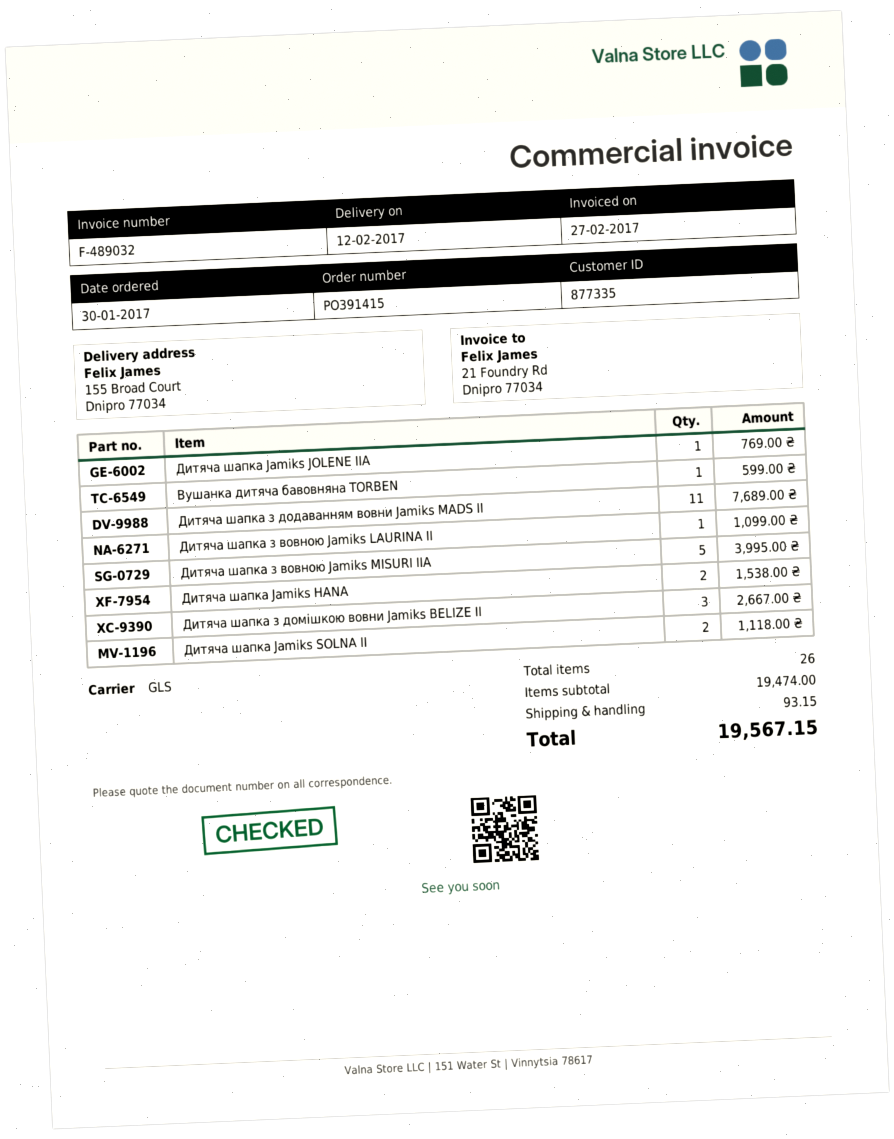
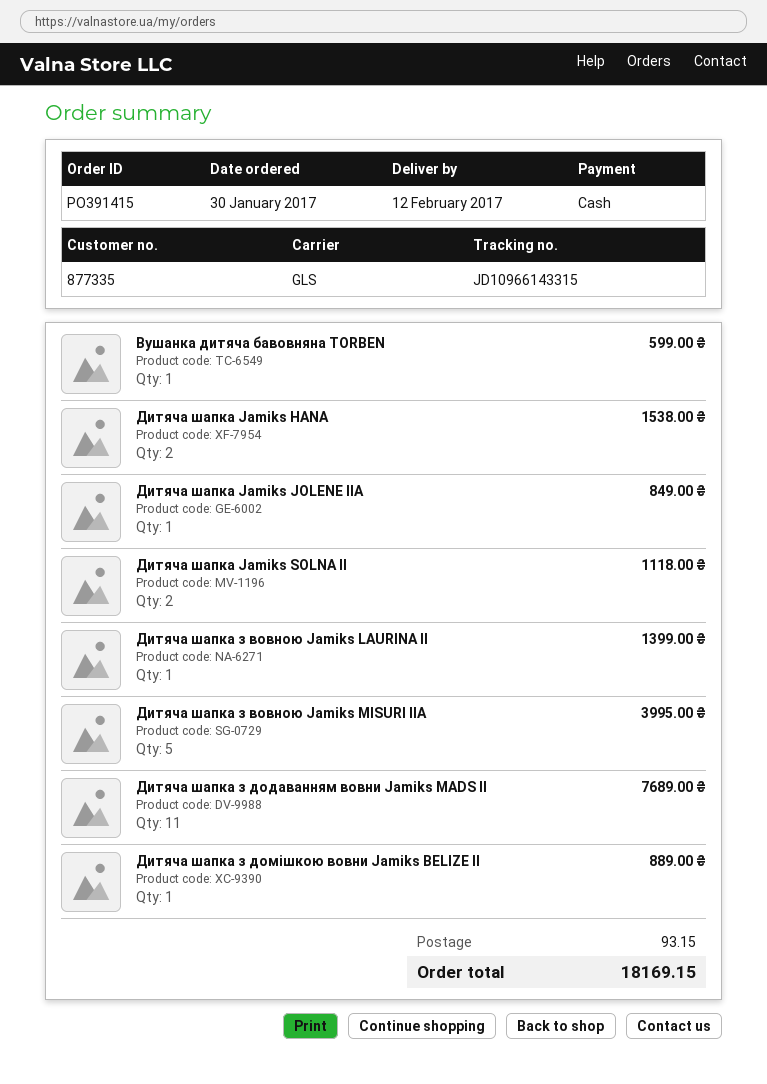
Дитяча шапка Jamiks JOLENE IIA: 1 for 769.00 -> 1 for 849.00
Дитяча шапка з вовною Jamiks LAURINA II: 1 for 1099.00 -> 1 for 1399.00
Дитяча шапка з домішкою вовни Jamiks BELIZE II: 3 for 2667.00 -> 1 for 889.00
total: 19567.15 -> 18169.15

